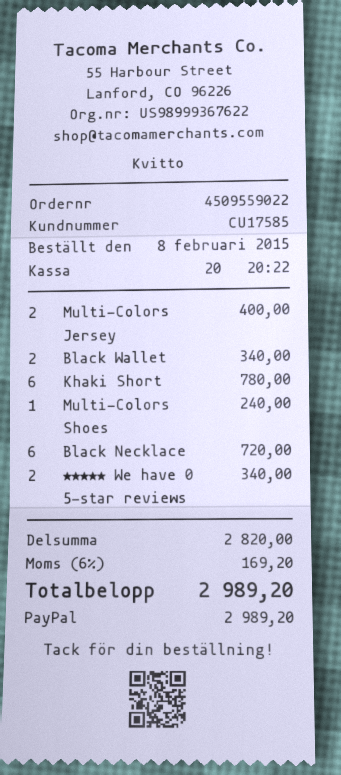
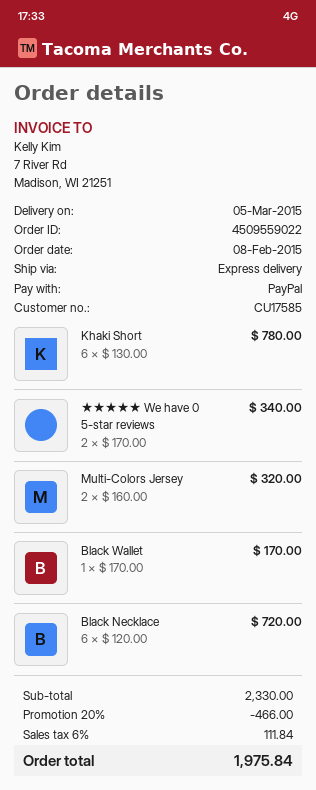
Multi-Colors Jersey: 2 for 400.00 -> 2 for 320.00
Black Wallet: 2 for 340.00 -> 1 for 170.00
Multi-Colors Shoes: 1 for 240.00 -> none
subtotal: 2820.00 -> 2330.00
discount: none -> 20% = 466.00
tax: 6% = 169.20 -> 6% = 111.84
total: 2989.20 -> 1975.84

